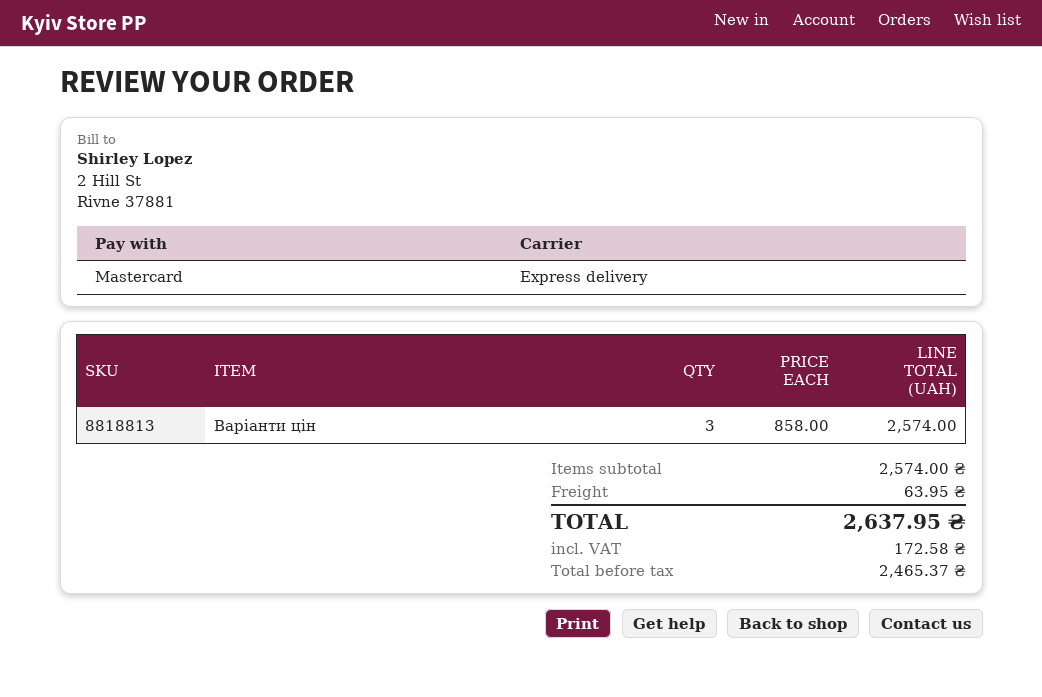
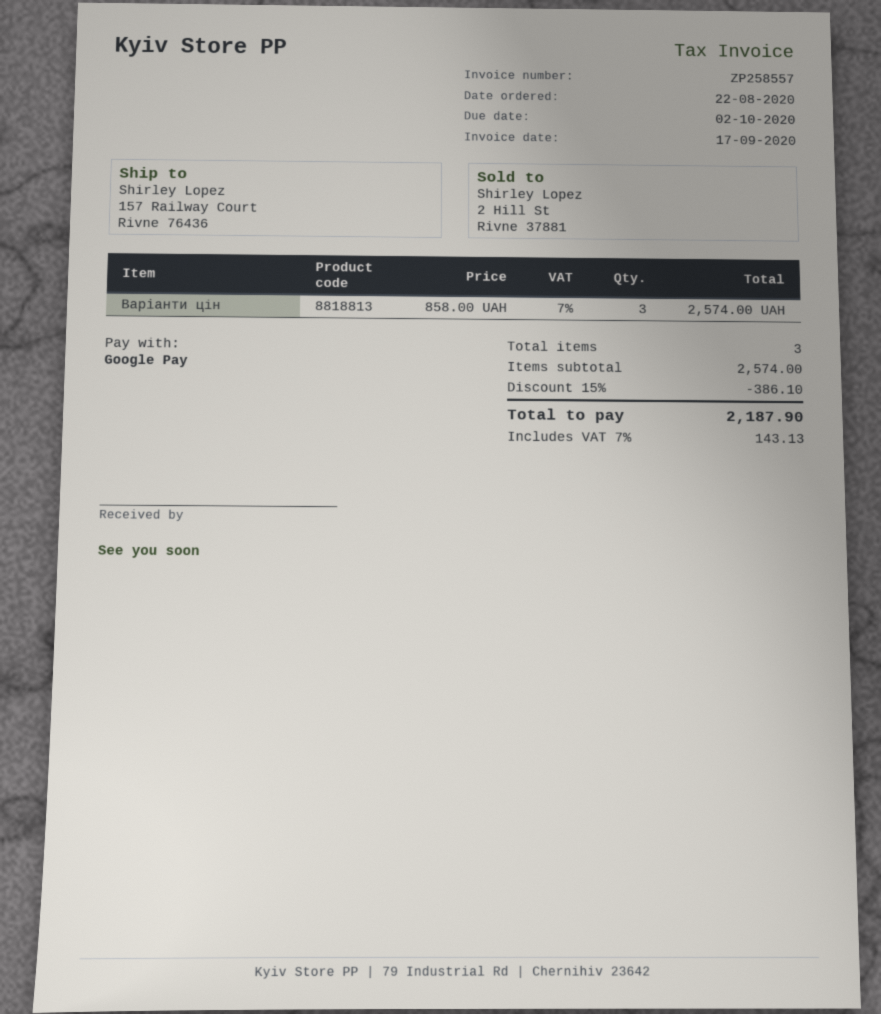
payment method: Mastercard -> Google Pay
discount: none -> 15% = 386.10
shipping: 63.95 -> none
tax: 172.58 -> 143.13
total: 2637.95 -> 2187.90

